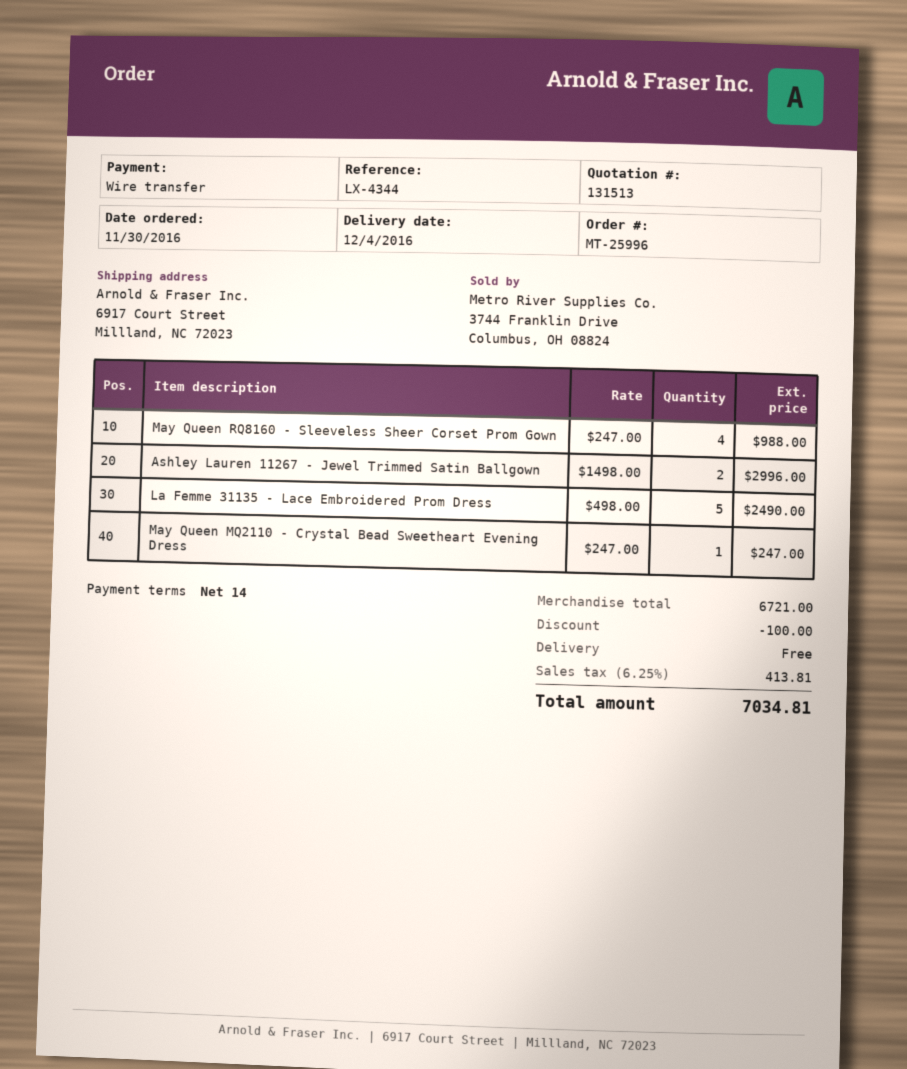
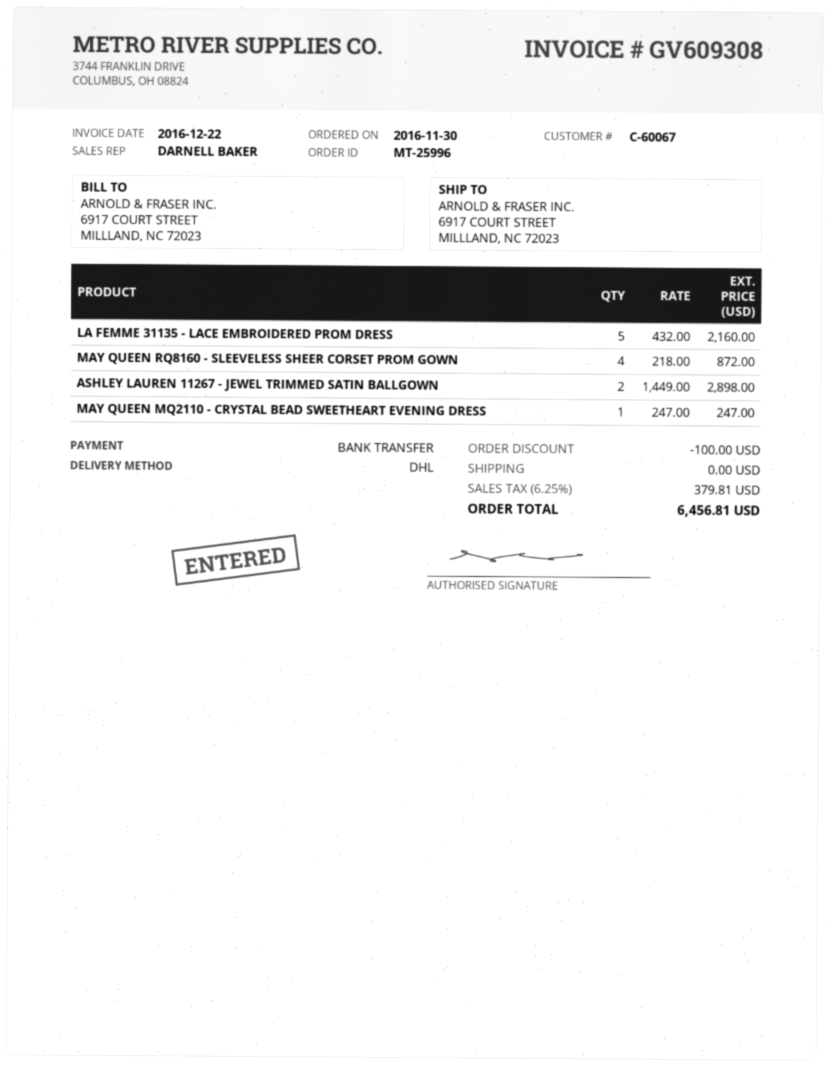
May Queen RQ8160 - Sleeveless Sheer Corset Prom Gown: 4 x 247.00 = 988.00 -> 4 x 218.00 = 872.00
Ashley Lauren 11267 - Jewel Trimmed Satin Ballgown: 2 x 1498.00 = 2996.00 -> 2 x 1449.00 = 2898.00
La Femme 31135 - Lace Embroidered Prom Dress: 5 x 498.00 = 2490.00 -> 5 x 432.00 = 2160.00
tax: 6.25% = 413.81 -> 6.25% = 379.81
total: 7034.81 -> 6456.81

